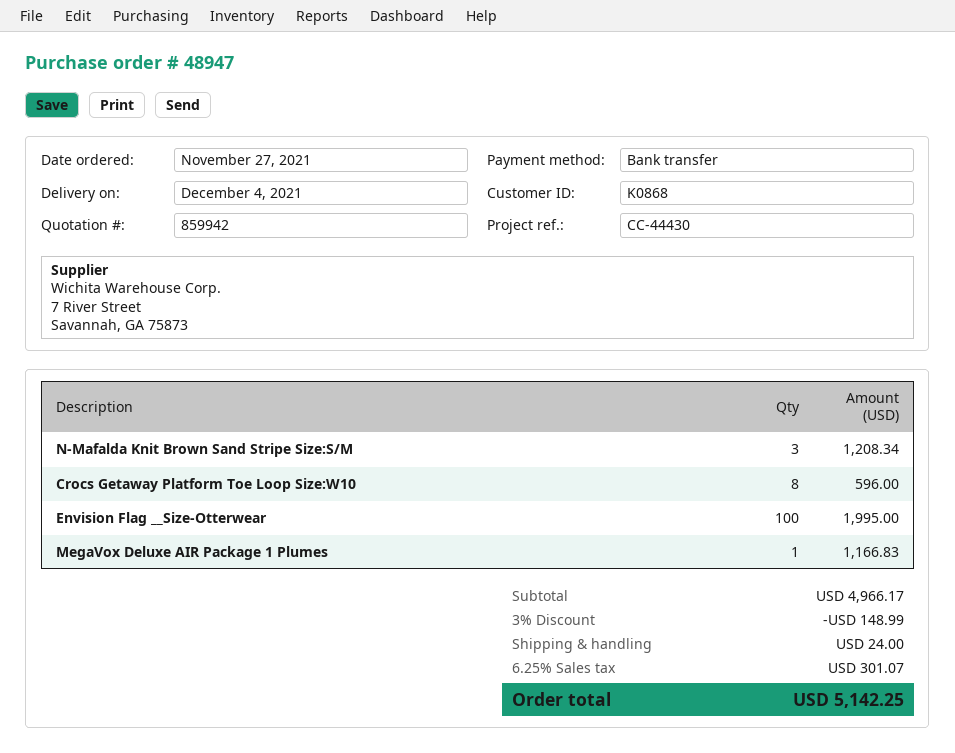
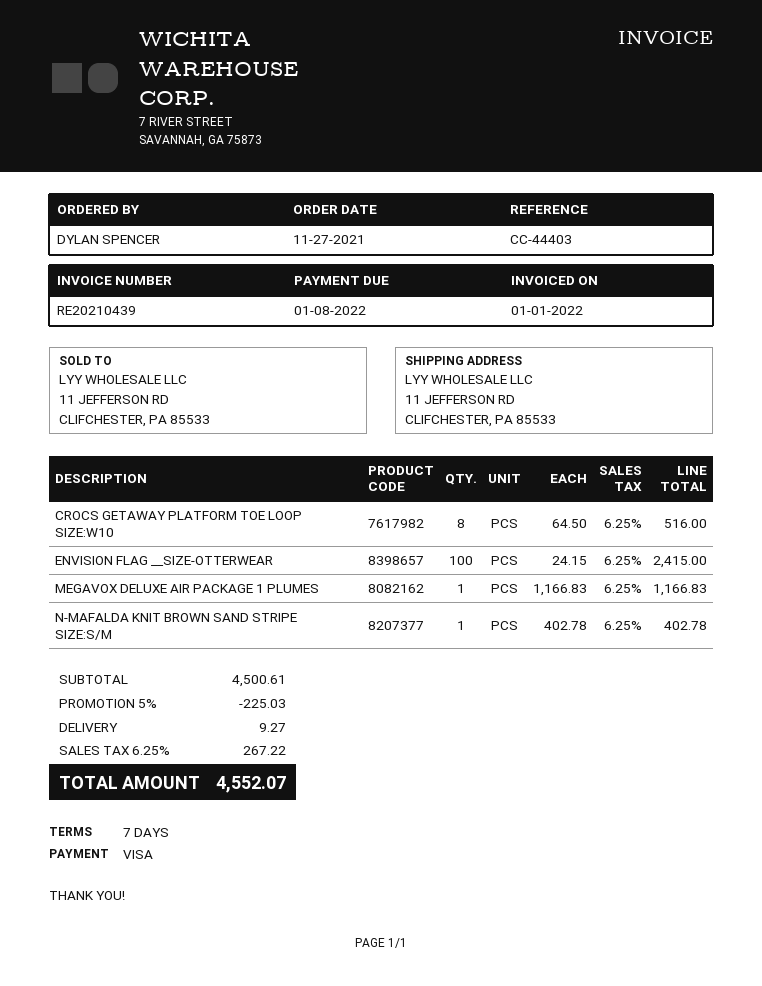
reference: CC-44430 -> CC-44403
payment method: bank transfer -> Visa
N-Mafalda Knit Brown Sand Stripe Size:S/M: 3 for 1208.34 -> 1 for 402.78
Crocs Getaway Platform Toe Loop Size:W10: 8 for 596.00 -> 8 for 516.00
Envision Flag __Size-Otterwear: 100 for 1995.00 -> 100 for 2415.00
subtotal: 4966.17 -> 4500.61
discount: 3% = 148.99 -> 5% = 225.03
shipping: 24.00 -> 9.27
tax: 6.25% = 301.07 -> 6.25% = 267.22
total: 5142.25 -> 4552.07

